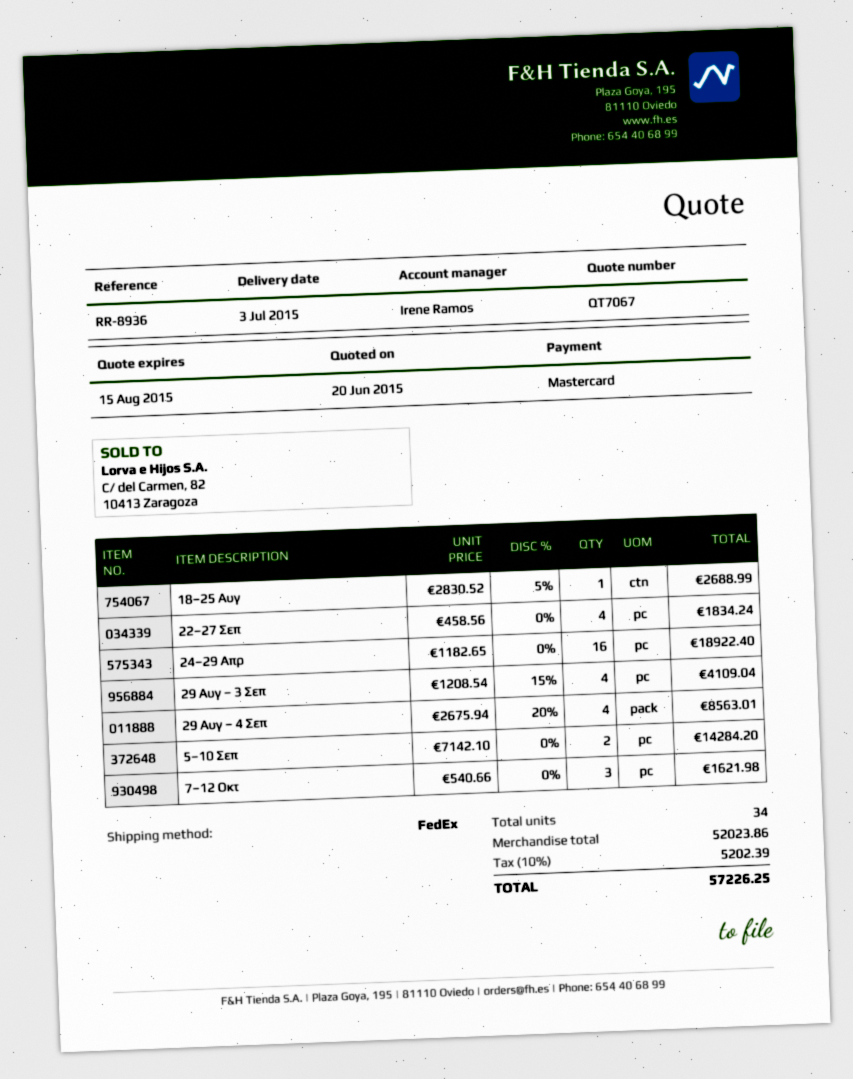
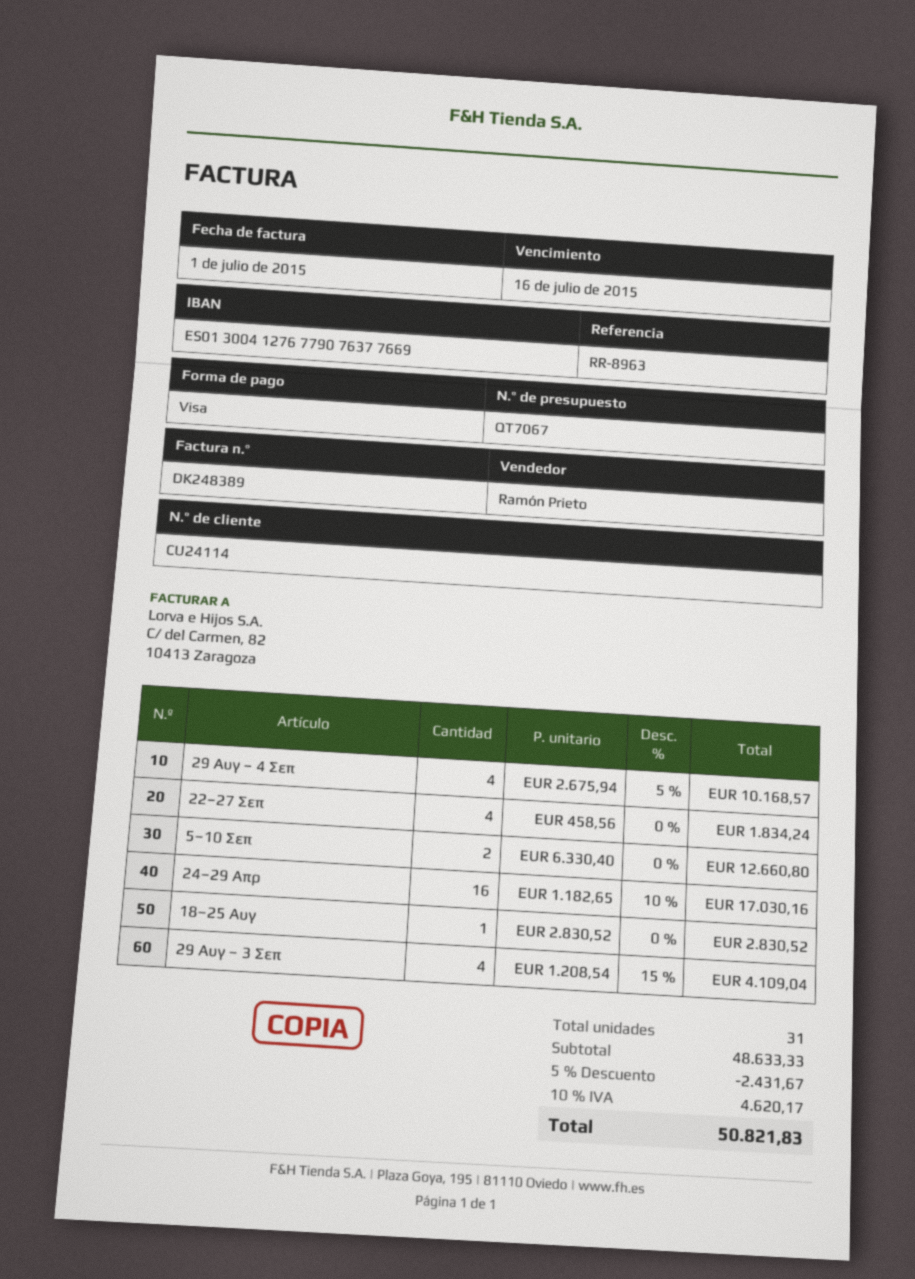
reference: RR-8936 -> RR-8963
sales rep: Irene Ramos -> Ramón Prieto
payment method: Mastercard -> Visa
18–25 Αυγ: 1 x 2830.52 - 5% = 2688.99 -> 1 x 2830.52 = 2830.52
24–29 Απρ: 16 x 1182.65 = 18922.40 -> 16 x 1182.65 - 10% = 17030.16
29 Αυγ – 4 Σεπ: 4 x 2675.94 - 20% = 8563.01 -> 4 x 2675.94 - 5% = 10168.57
5–10 Σεπ: 2 x 7142.10 = 14284.20 -> 2 x 6330.40 = 12660.80
7–12 Οκτ: 3 x 540.66 = 1621.98 -> none
total quantity: 34 -> 31
subtotal: 52023.86 -> 48633.33
discount: none -> 5% = 2431.67
tax: 10% = 5202.39 -> 10% = 4620.17
total: 57226.25 -> 50821.83

